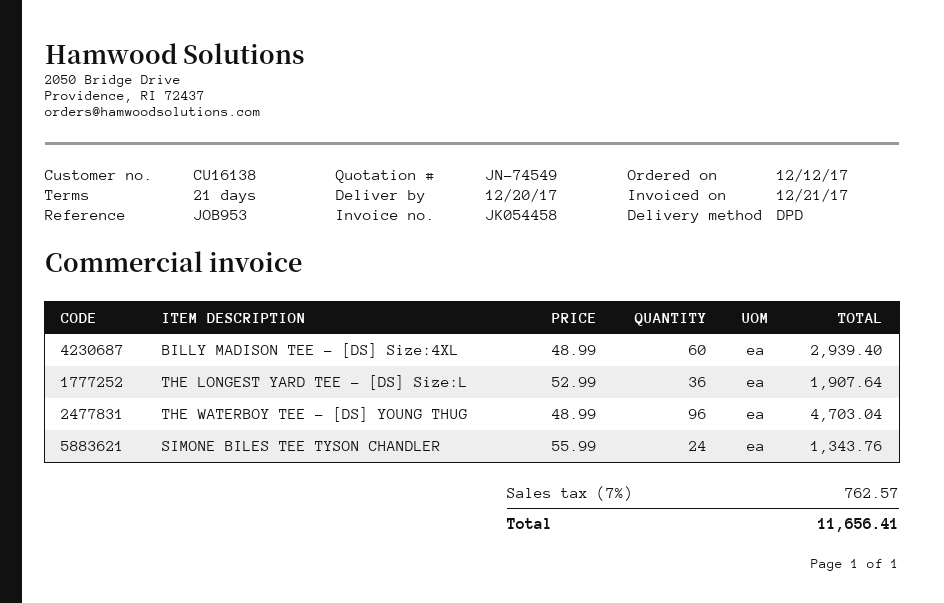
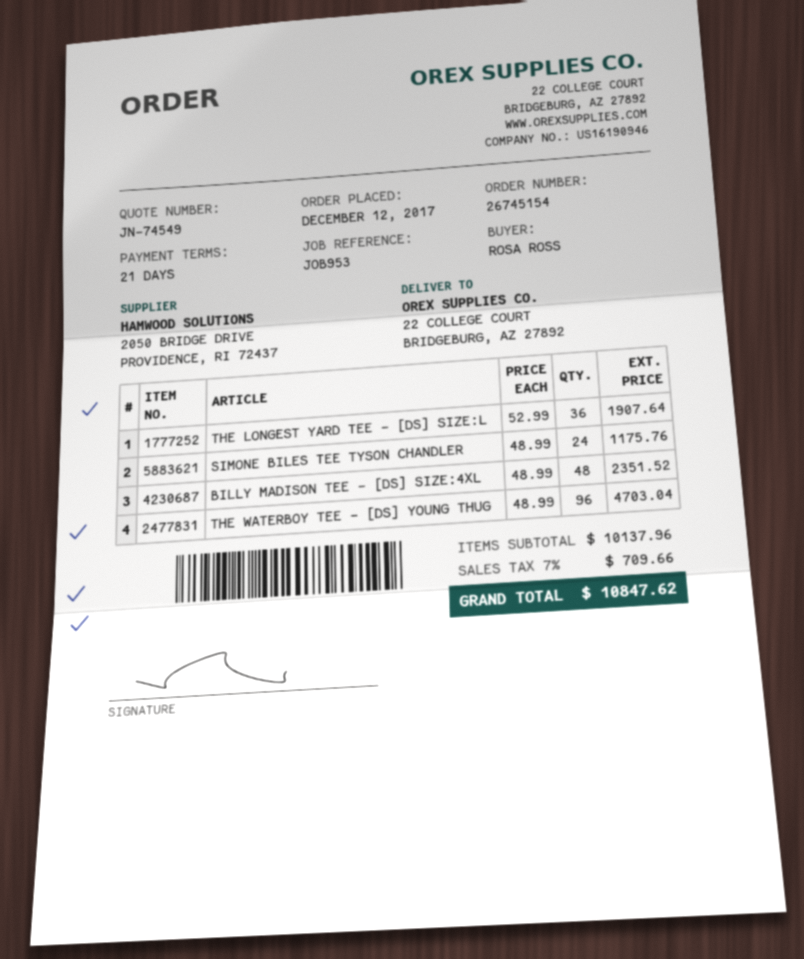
BILLY MADISON TEE - [DS] Size:4XL: 60 x 48.99 = 2939.40 -> 48 x 48.99 = 2351.52
SIMONE BILES TEE TYSON CHANDLER: 24 x 55.99 = 1343.76 -> 24 x 48.99 = 1175.76
tax: 7% = 762.57 -> 7% = 709.66
total: 11656.41 -> 10847.62

